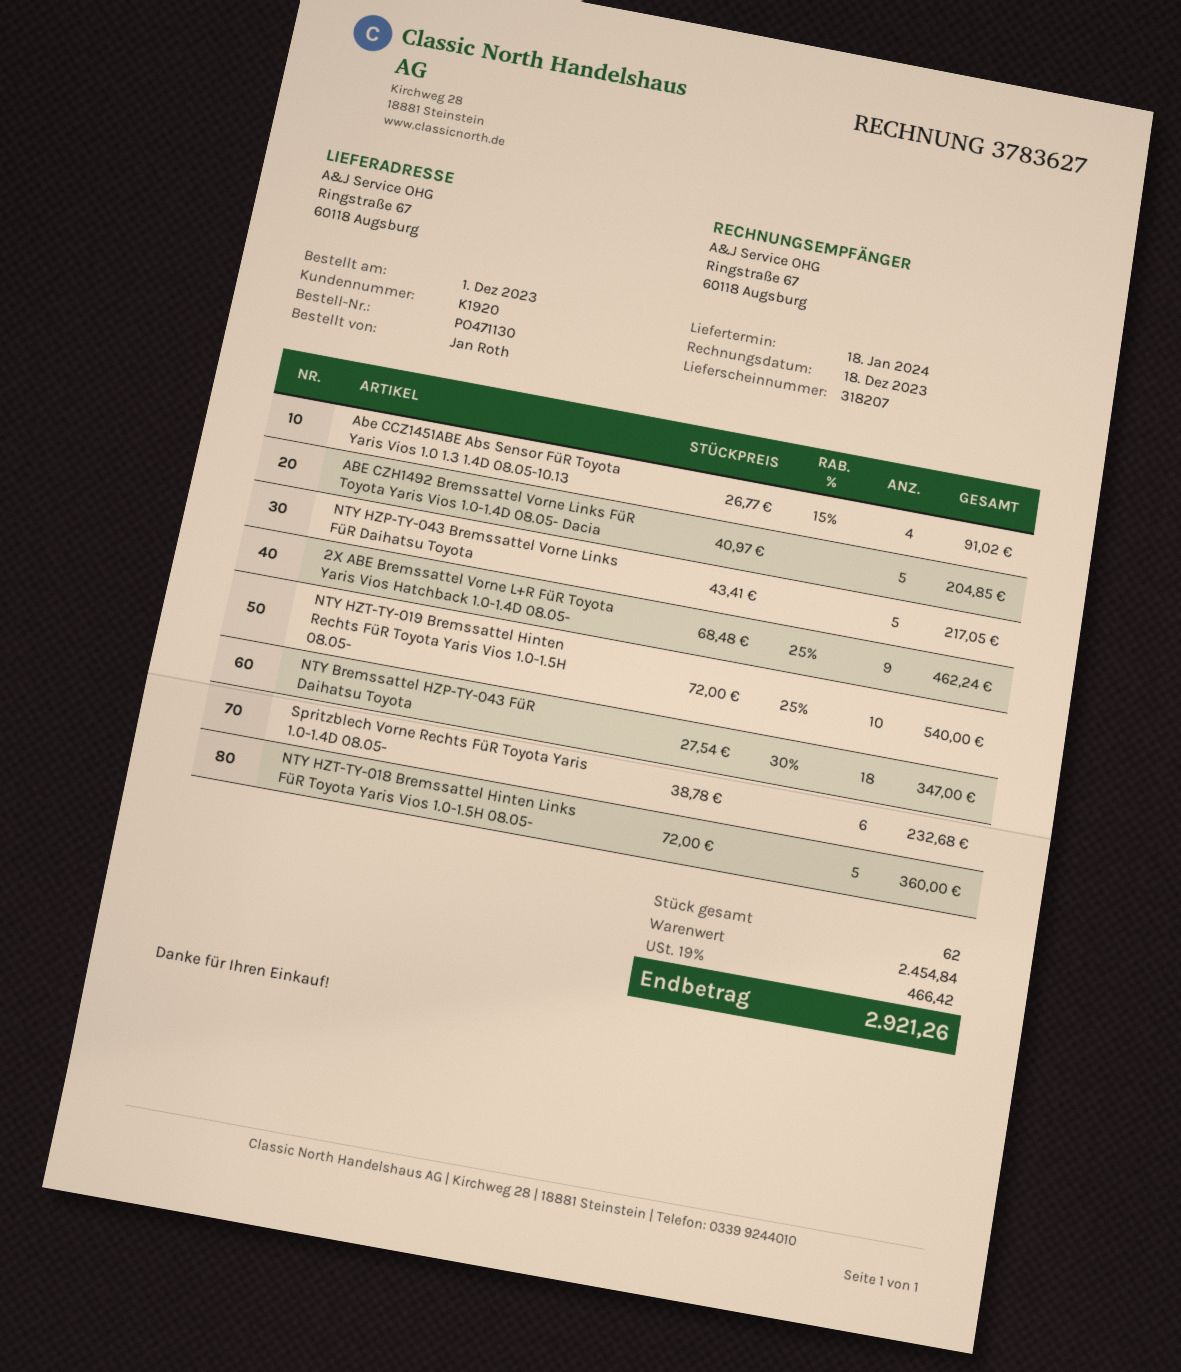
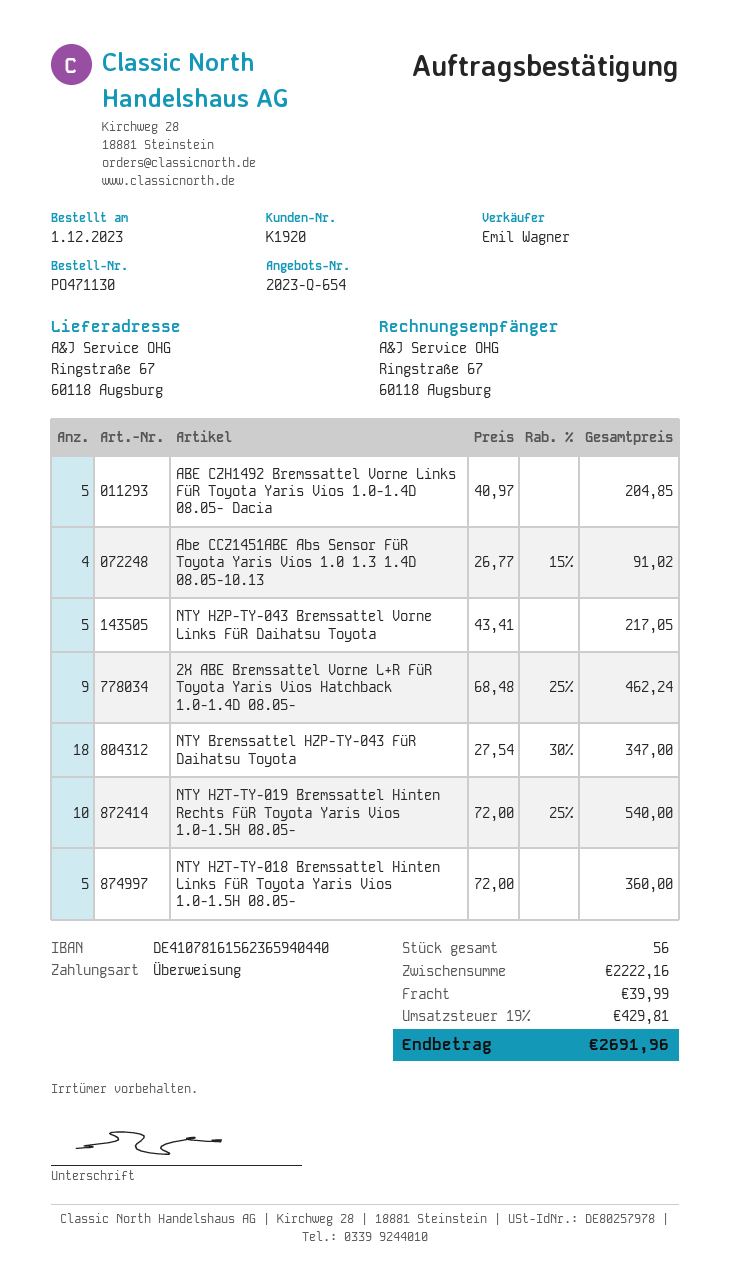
Spritzblech Vorne Rechts FüR Toyota Yaris 1.0-1.4D 08.05-: 6 x 38.78 = 232.68 -> none
total quantity: 62 -> 56
subtotal: 2454.84 -> 2222.16
shipping: none -> 39.99
tax: 19% = 466.42 -> 19% = 429.81
total: 2921.26 -> 2691.96

